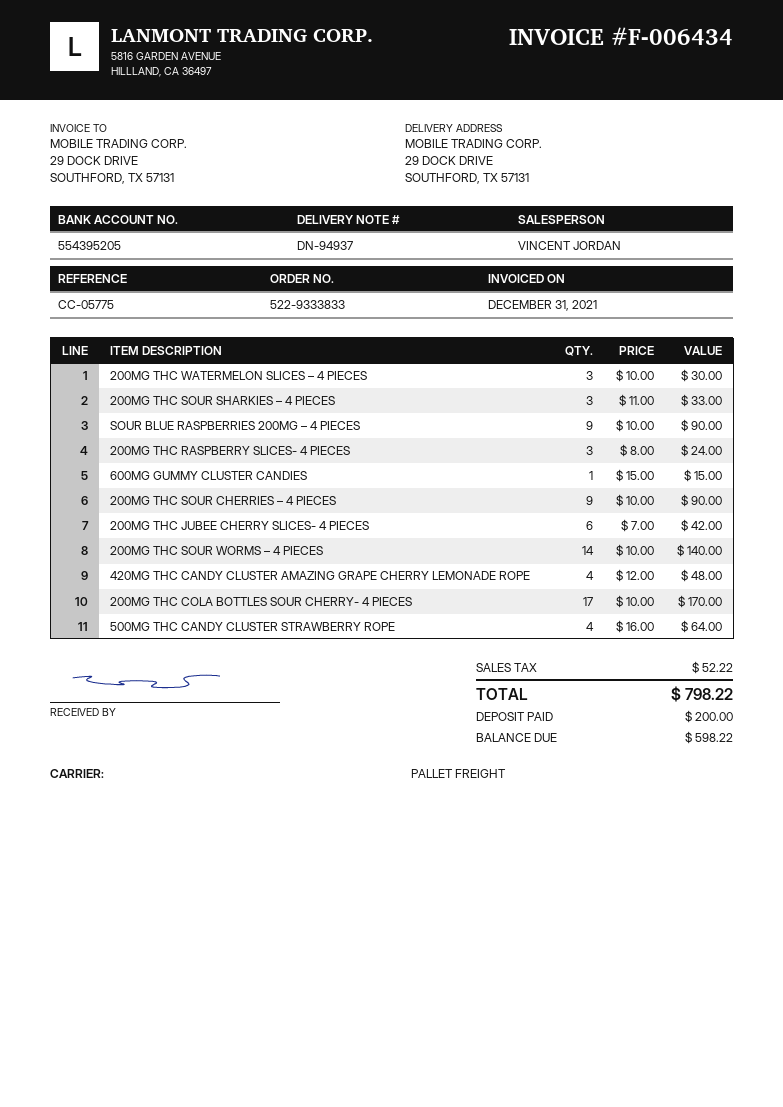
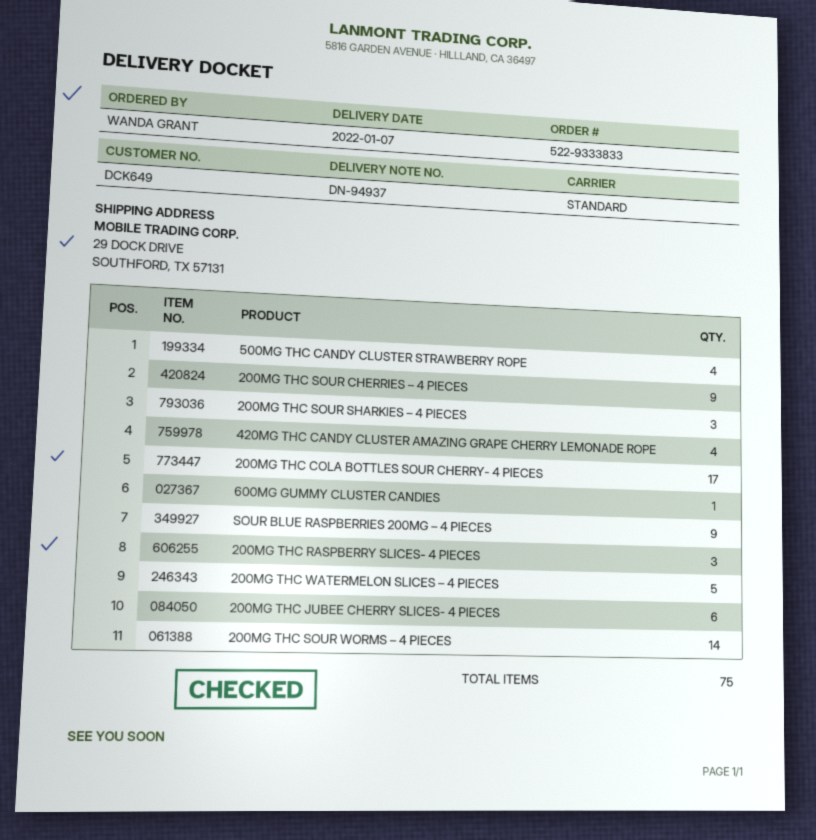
shipping method: pallet freight -> standard
200MG THC WATERMELON SLICES – 4 PIECES: 3 -> 5

